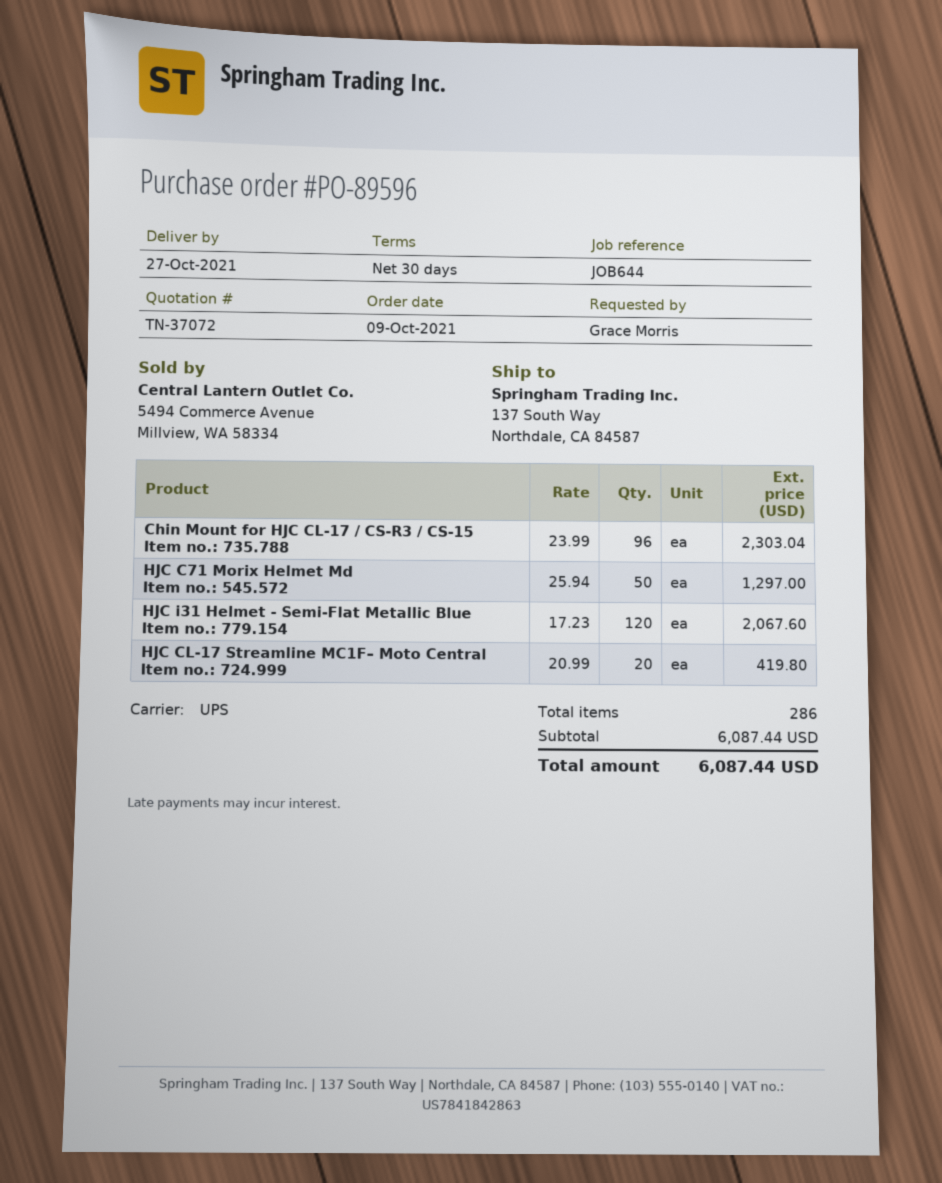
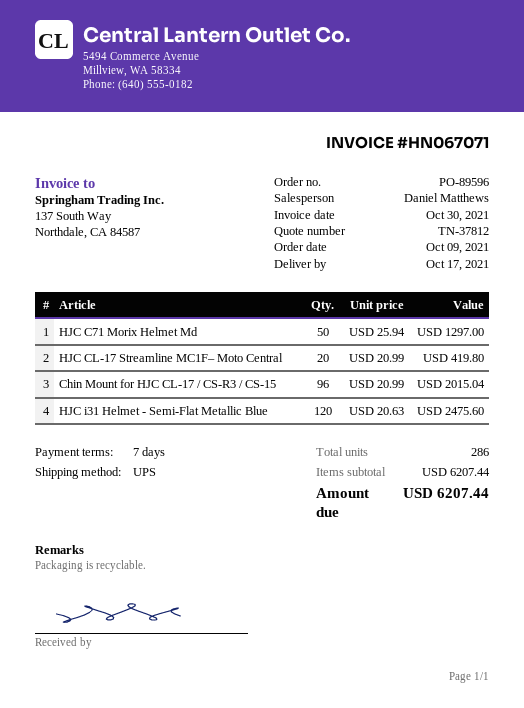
quote number: TN-37072 -> TN-37812
delivery date: 2021-10-27 -> 2021-10-17
payment terms: 30 days -> 7 days
Chin Mount for HJC CL-17 / CS-R3 / CS-15: 96 x 23.99 = 2303.04 -> 96 x 20.99 = 2015.04
HJC i31 Helmet - Semi-Flat Metallic Blue: 120 x 17.23 = 2067.60 -> 120 x 20.63 = 2475.60
subtotal: 6087.44 -> 6207.44
total: 6087.44 -> 6207.44

